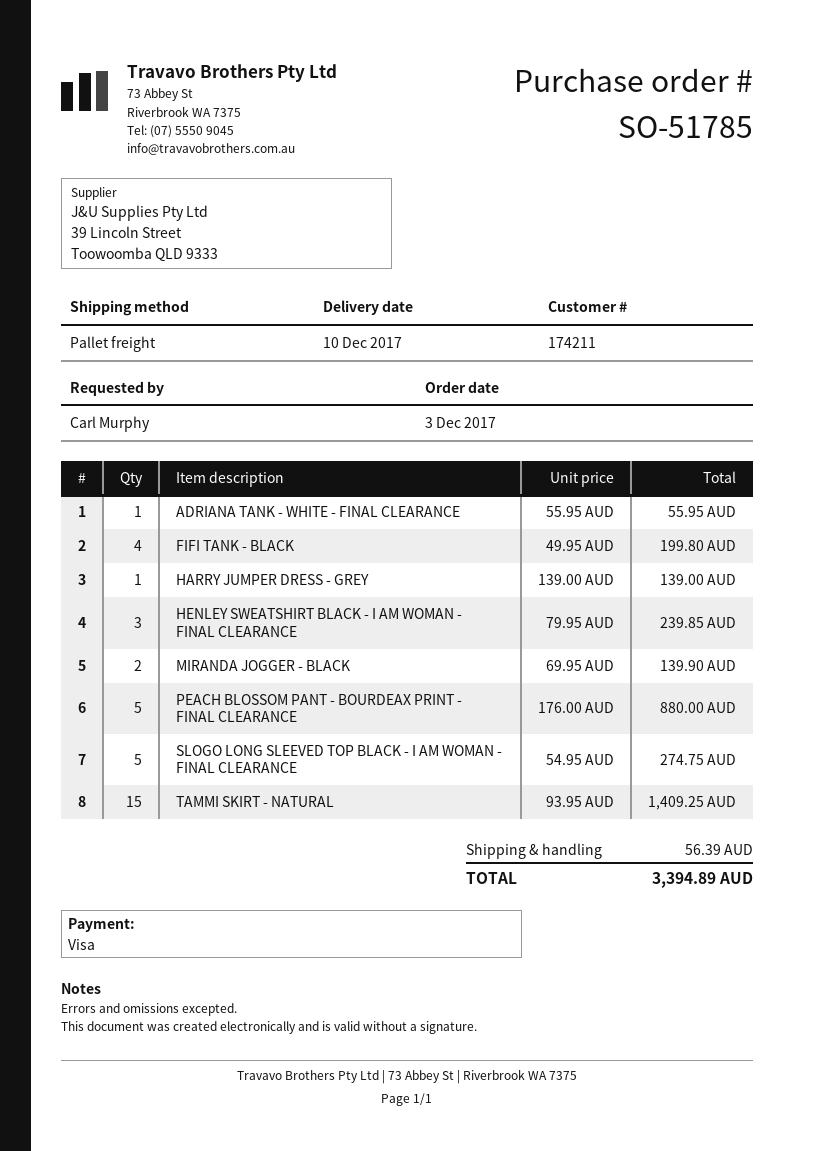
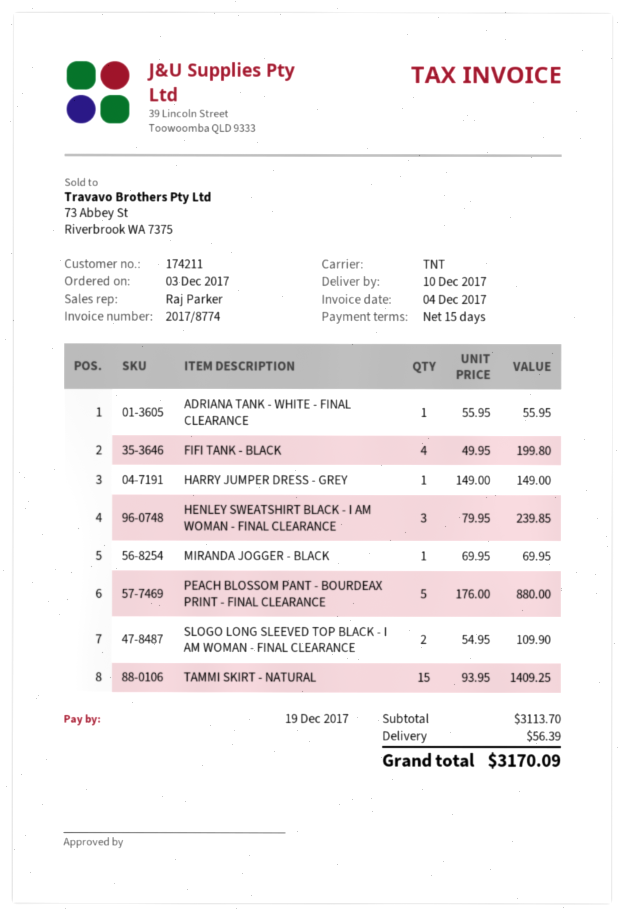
shipping method: pallet freight -> TNT
HARRY JUMPER DRESS - GREY: 1 x 139.00 = 139.00 -> 1 x 149.00 = 149.00
MIRANDA JOGGER - BLACK: 2 x 69.95 = 139.90 -> 1 x 69.95 = 69.95
SLOGO LONG SLEEVED TOP BLACK - I AM WOMAN - FINAL CLEARANCE: 5 x 54.95 = 274.75 -> 2 x 54.95 = 109.90
total: 3394.89 -> 3170.09

